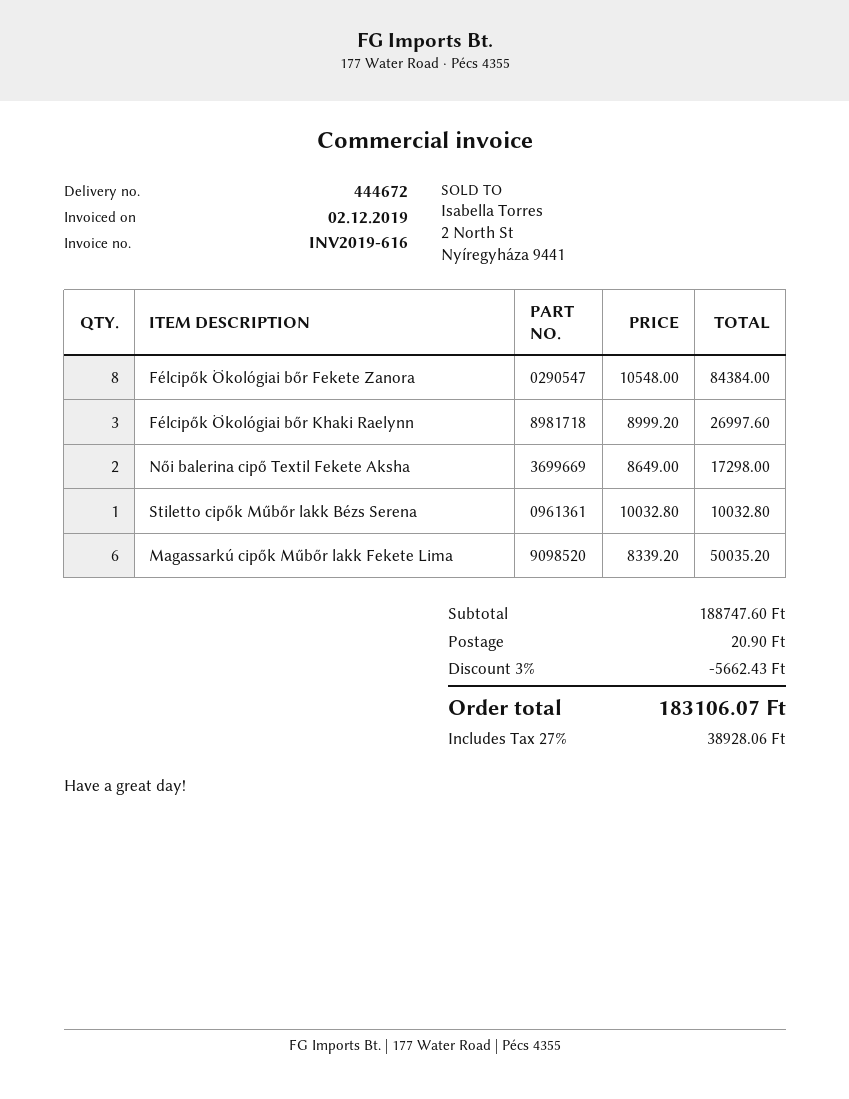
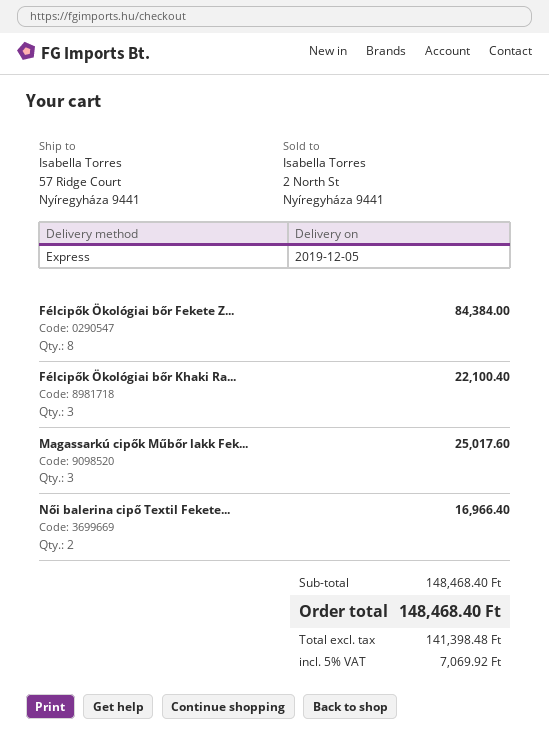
Félcipők Ökológiai bőr Khaki Raelynn: 3 for 26997.60 -> 3 for 22100.40
Női balerina cipő Textil Fekete Aksha: 2 for 17298.00 -> 2 for 16966.40
Stiletto cipők Műbőr lakk Bézs Serena: 1 for 10032.80 -> none
Magassarkú cipők Műbőr lakk Fekete Lima: 6 for 50035.20 -> 3 for 25017.60
subtotal: 188747.60 -> 148468.40
discount: 3% = 5662.43 -> none
shipping: 20.90 -> none
tax: 27% = 38928.06 -> 5% = 7069.92
total: 183106.07 -> 148468.40

